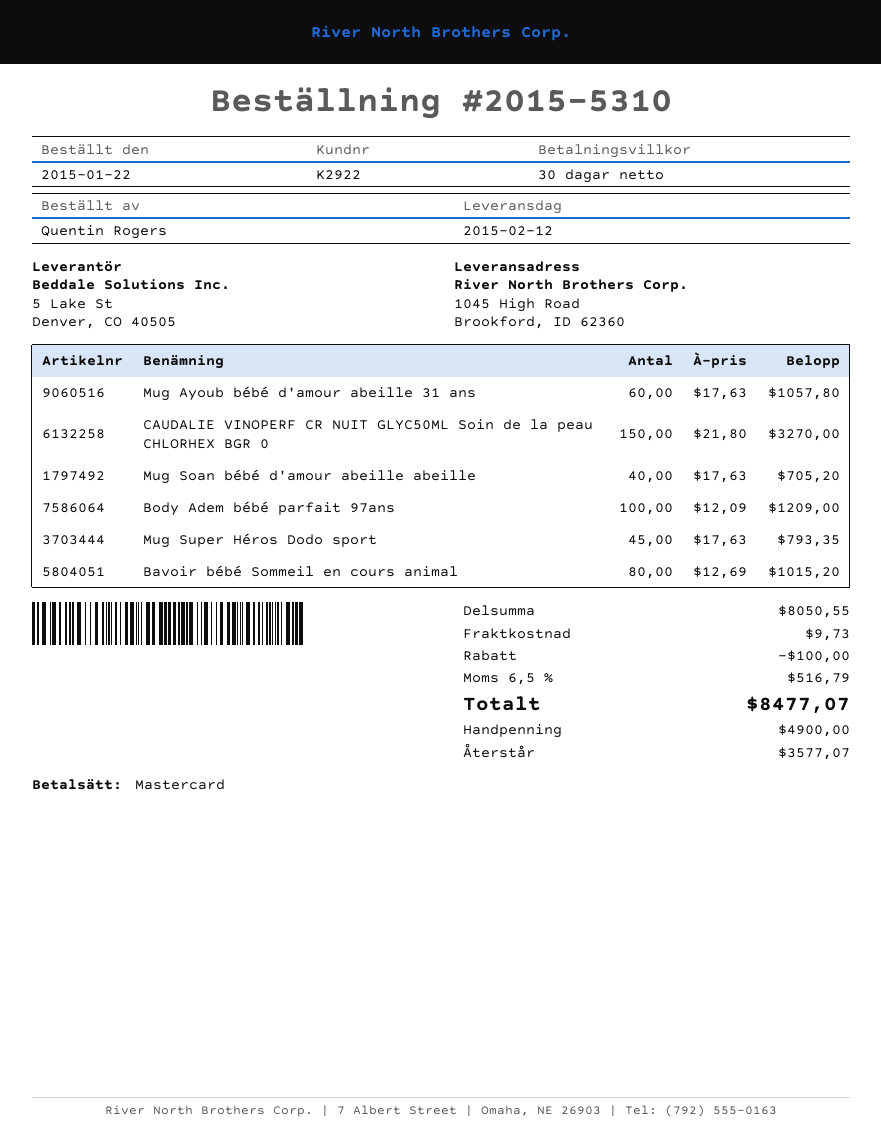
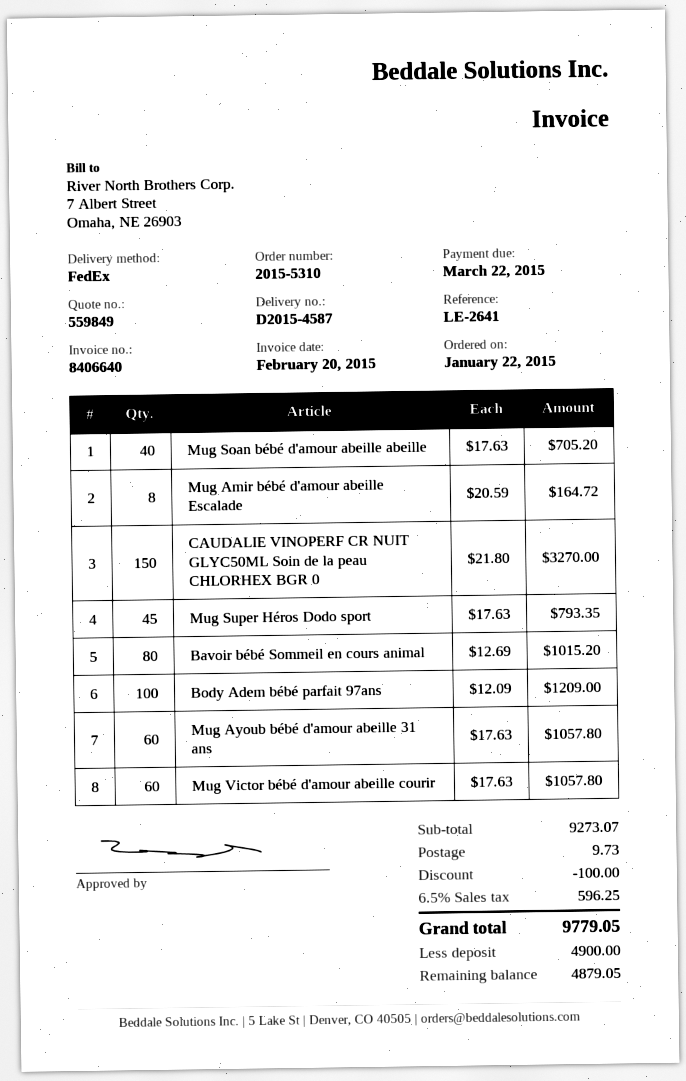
Mug Amir bébé d'amour abeille Escalade: none -> 8 x 20.59 = 164.72
Mug Victor bébé d'amour abeille courir: none -> 60 x 17.63 = 1057.80
subtotal: 8050.55 -> 9273.07
tax: 6.5% = 516.79 -> 6.5% = 596.25
total: 8477.07 -> 9779.05
balance: 3577.07 -> 4879.05

